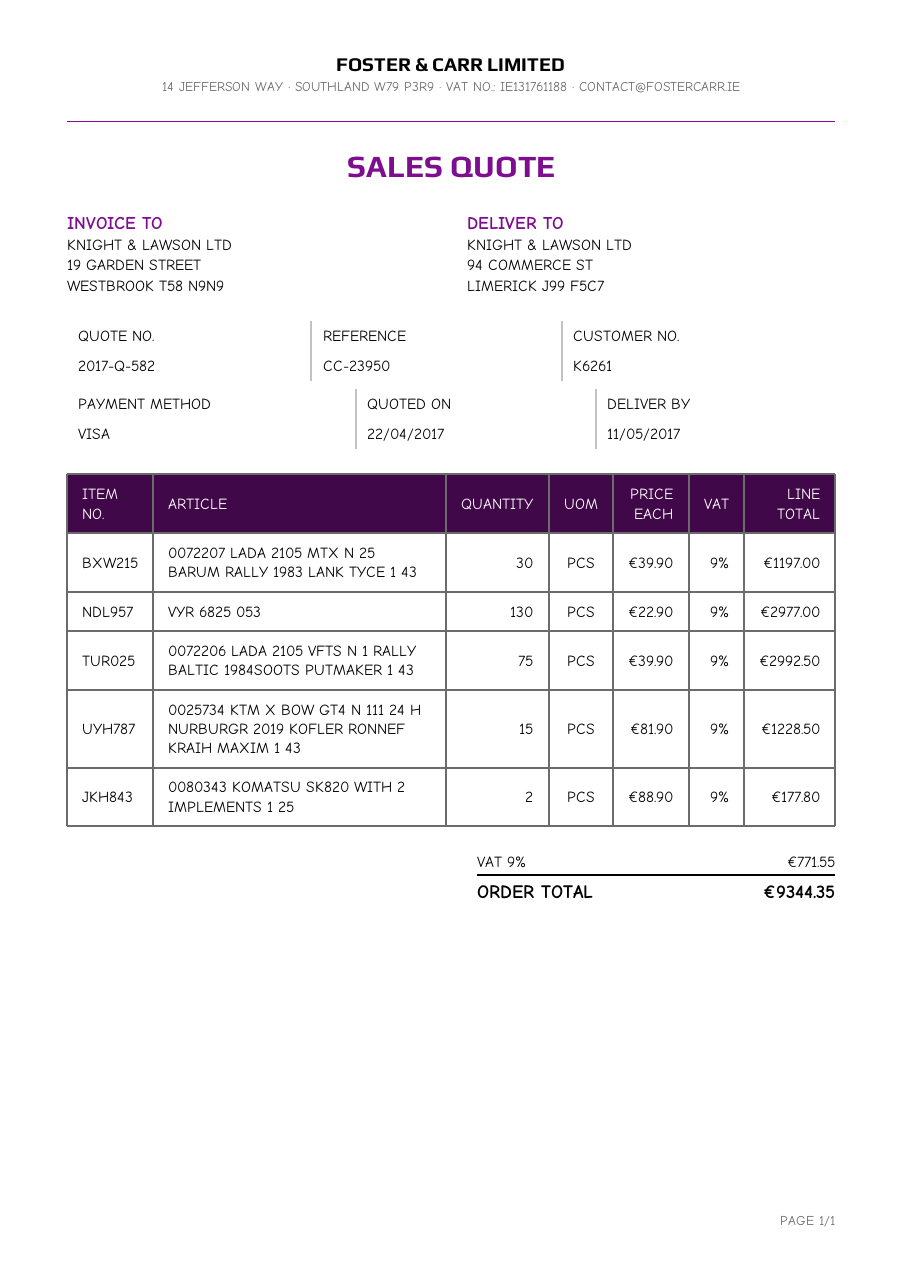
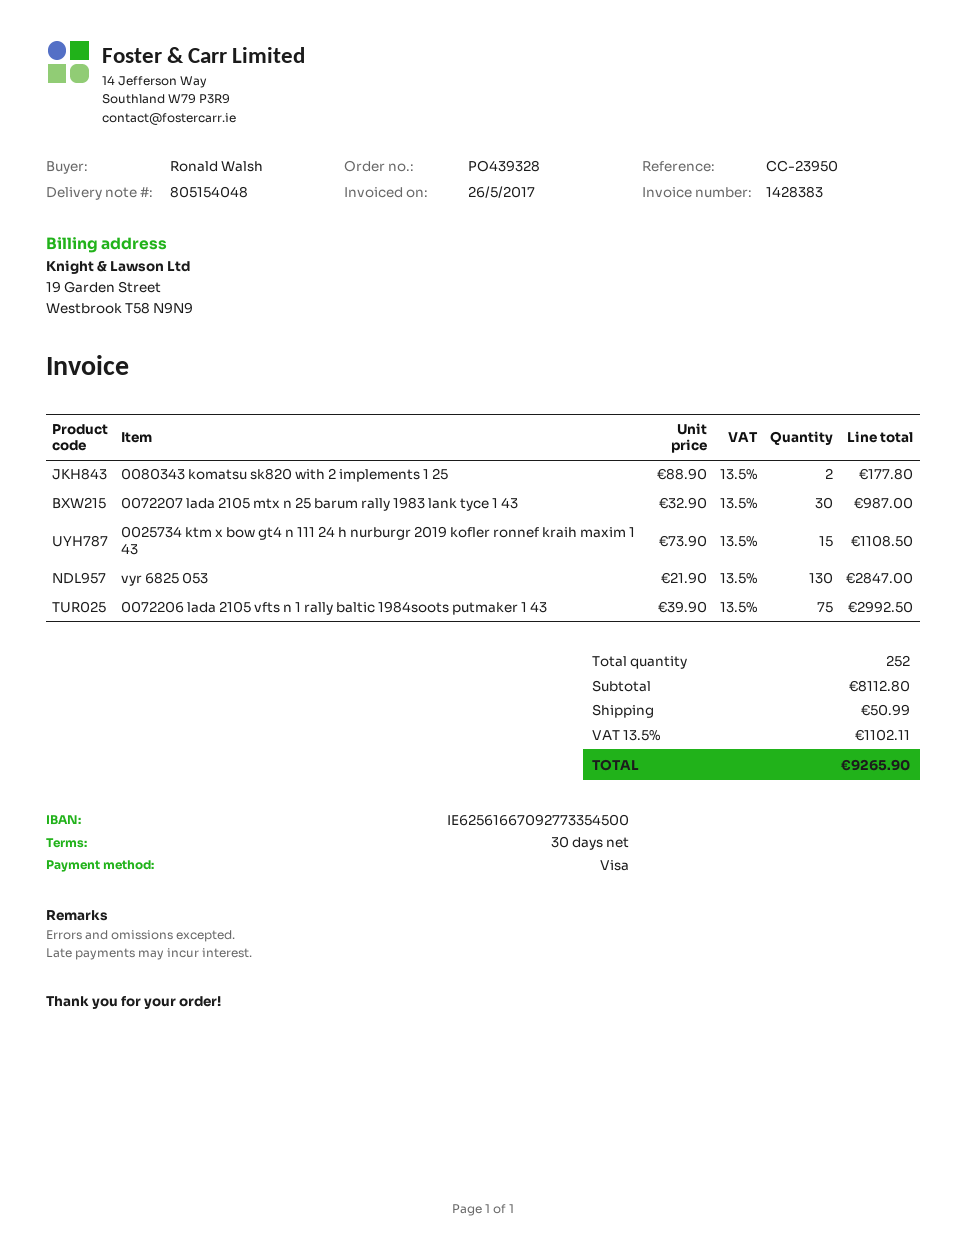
0072207 LADA 2105 MTX N 25 BARUM RALLY 1983 LANK TYCE 1 43: 30 x 39.90 = 1197.00 -> 30 x 32.90 = 987.00
VYR 6825 053: 130 x 22.90 = 2977.00 -> 130 x 21.90 = 2847.00
0025734 KTM X BOW GT4 N 111 24 H NURBURGR 2019 KOFLER RONNEF KRAIH MAXIM 1 43: 15 x 81.90 = 1228.50 -> 15 x 73.90 = 1108.50
shipping: none -> 50.99
tax: 9% = 771.55 -> 13.5% = 1102.11
total: 9344.35 -> 9265.90

